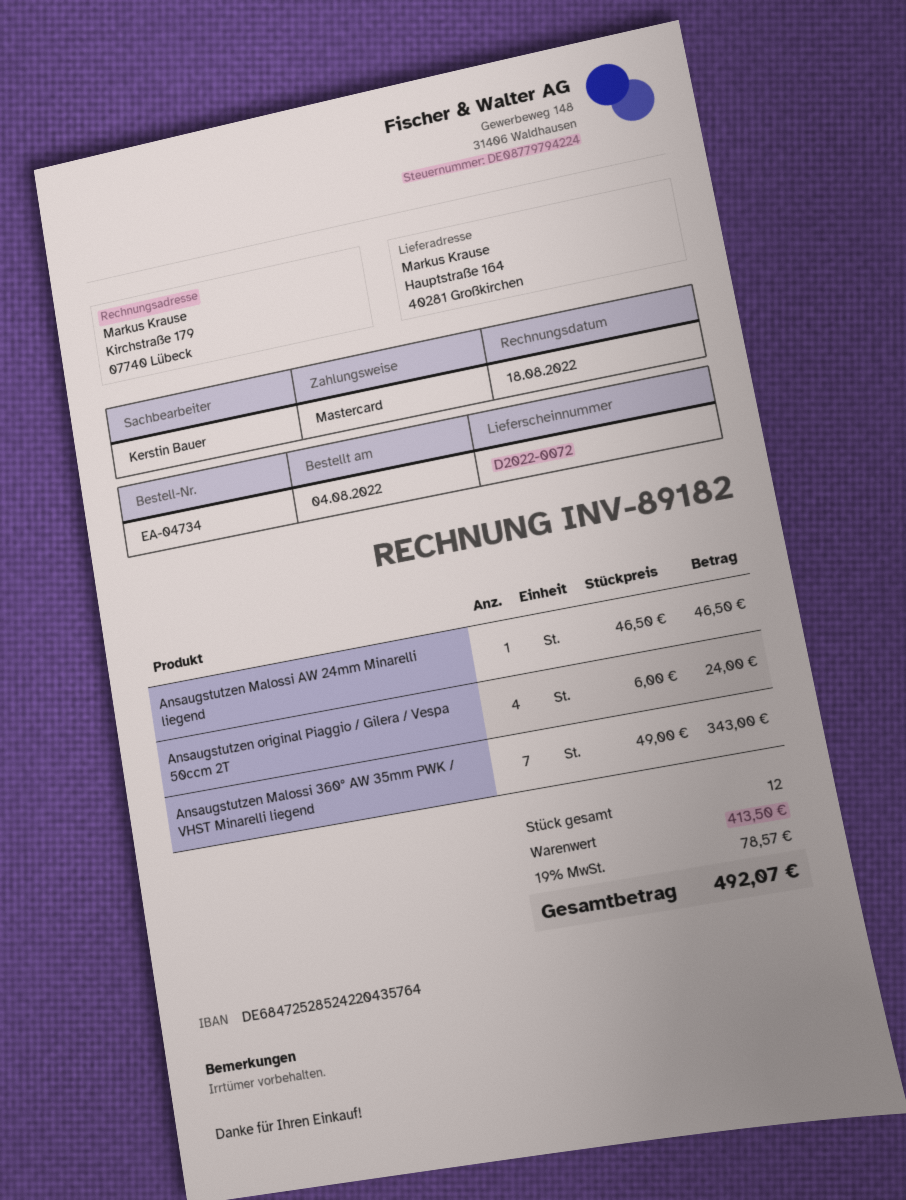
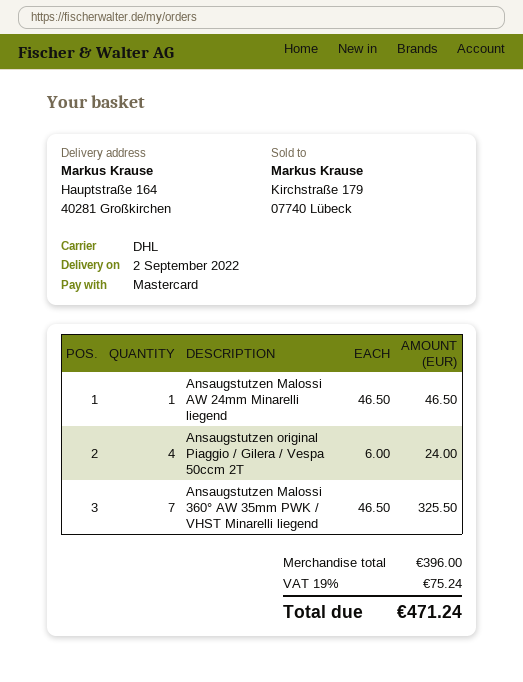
Ansaugstutzen Malossi 360° AW 35mm PWK / VHST Minarelli liegend: 7 x 49.00 = 343.00 -> 7 x 46.50 = 325.50
subtotal: 413.50 -> 396.00
tax: 19% = 78.57 -> 19% = 75.24
total: 492.07 -> 471.24

